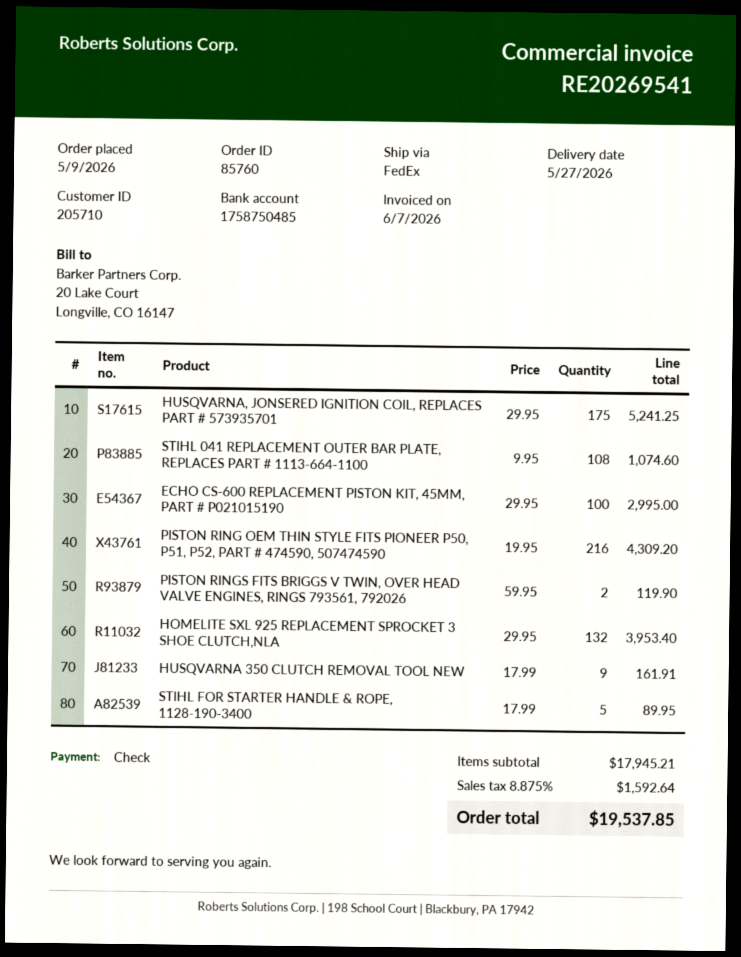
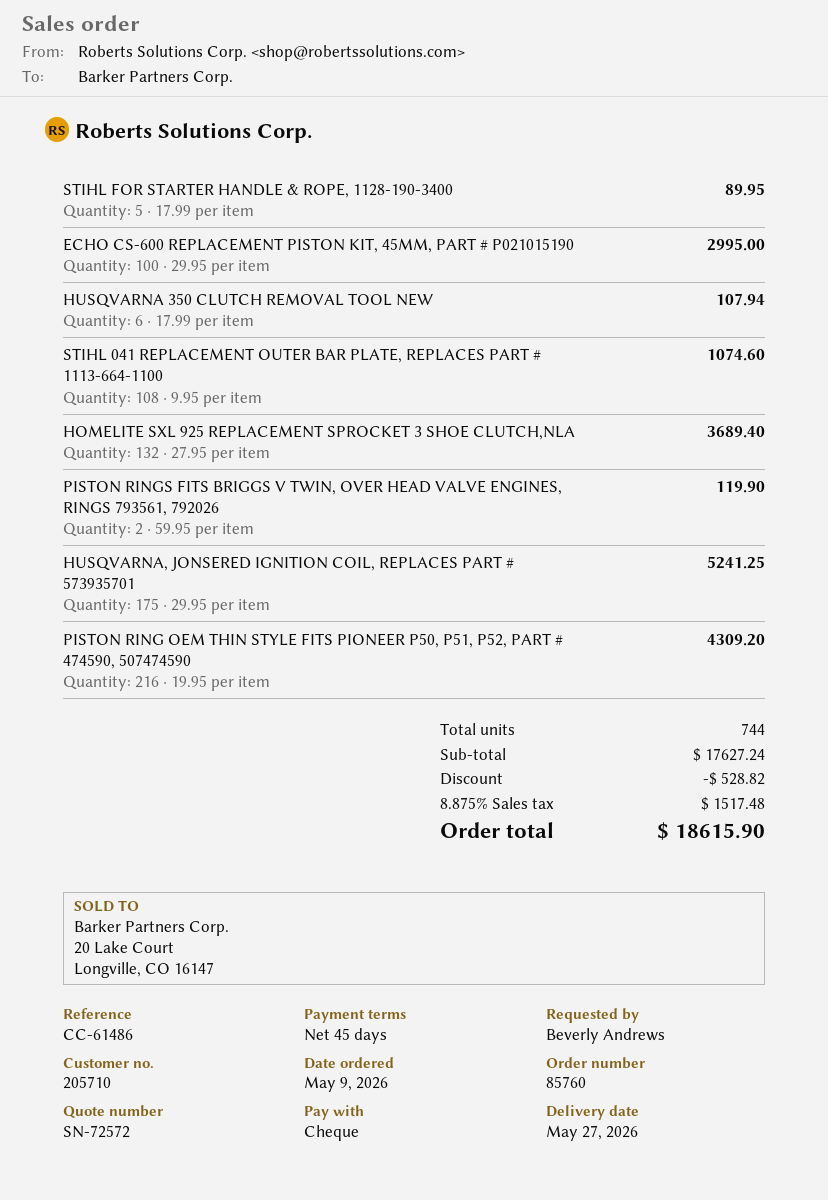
HOMELITE SXL 925 REPLACEMENT SPROCKET 3 SHOE CLUTCH,NLA: 132 x 29.95 = 3953.40 -> 132 x 27.95 = 3689.40
HUSQVARNA 350 CLUTCH REMOVAL TOOL NEW: 9 x 17.99 = 161.91 -> 6 x 17.99 = 107.94
subtotal: 17945.21 -> 17627.24
discount: none -> 528.82
tax: 8.875% = 1592.64 -> 8.875% = 1517.48
total: 19537.85 -> 18615.90

